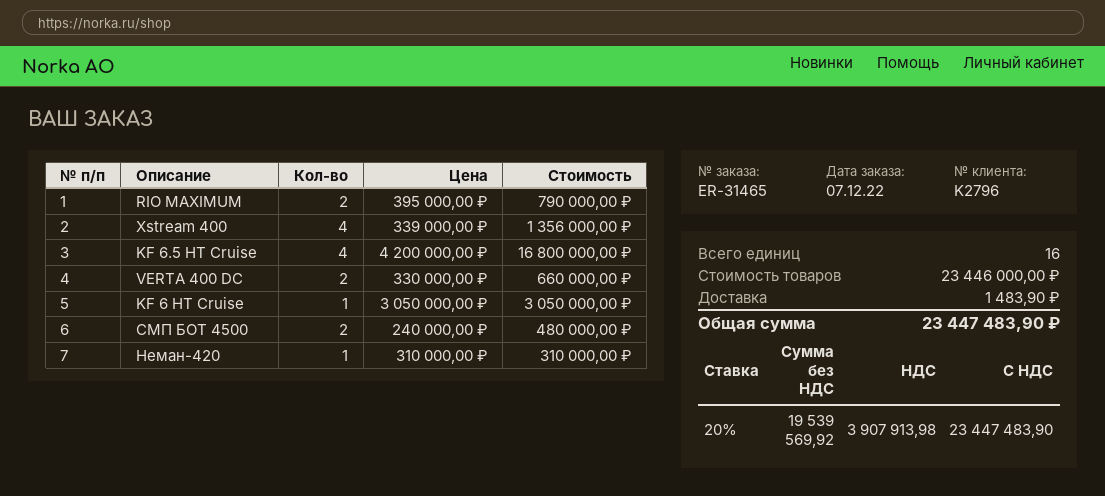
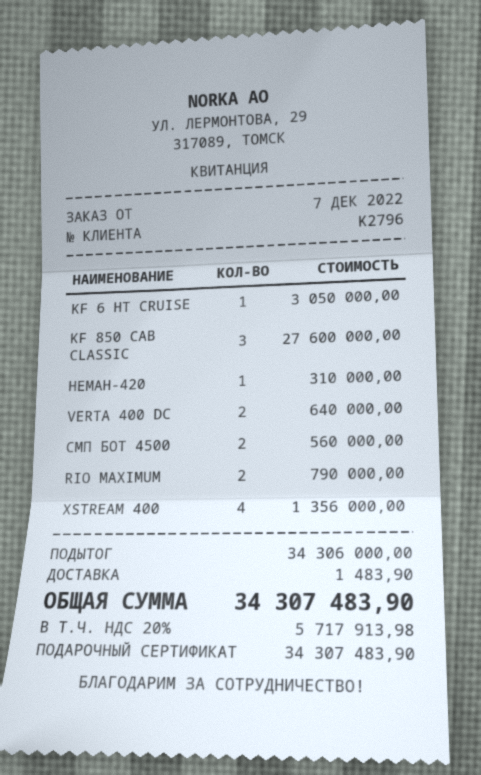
KF 6.5 HT Cruise: 4 for 16800000.00 -> none
VERTA 400 DC: 2 for 660000.00 -> 2 for 640000.00
СМП БОТ 4500: 2 for 480000.00 -> 2 for 560000.00
KF 850 CAB CLASSIC: none -> 3 for 27600000.00
subtotal: 23446000.00 -> 34306000.00
tax: 20% = 3907913.98 -> 20% = 5717913.98
total: 23447483.90 -> 34307483.90

